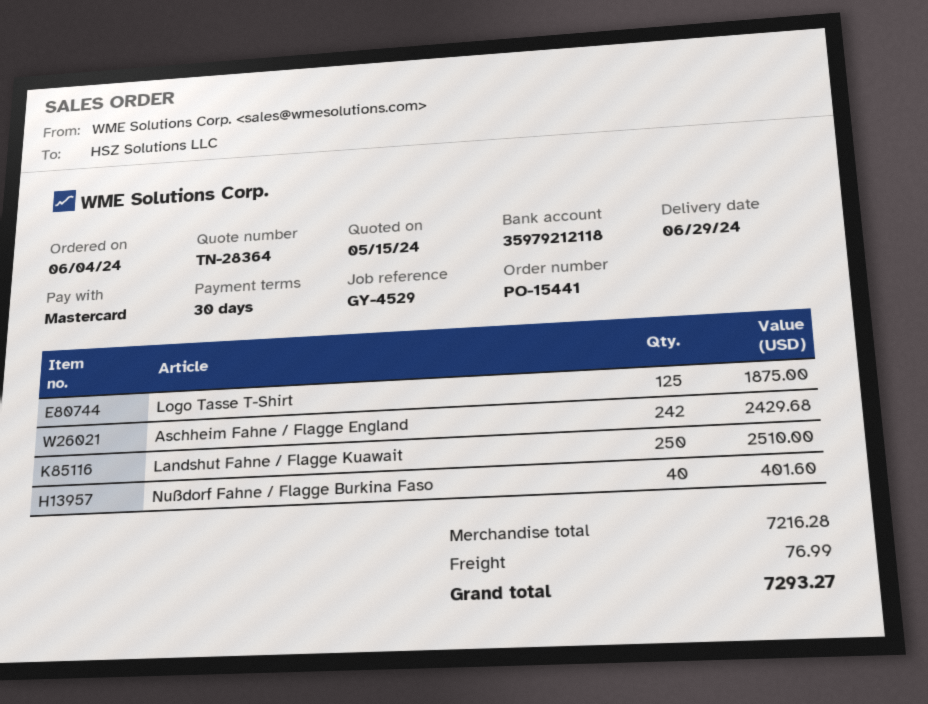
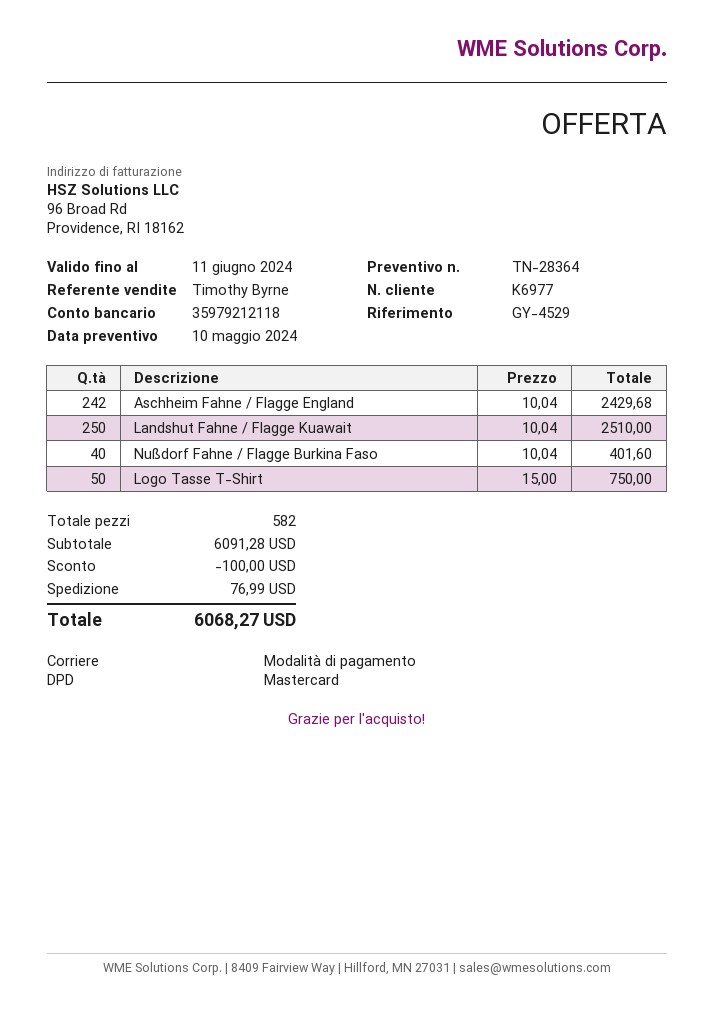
quote date: 2024-05-15 -> 2024-05-10
Logo Tasse T-Shirt: 125 for 1875.00 -> 50 for 750.00
subtotal: 7216.28 -> 6091.28
discount: none -> 100.00
total: 7293.27 -> 6068.27

